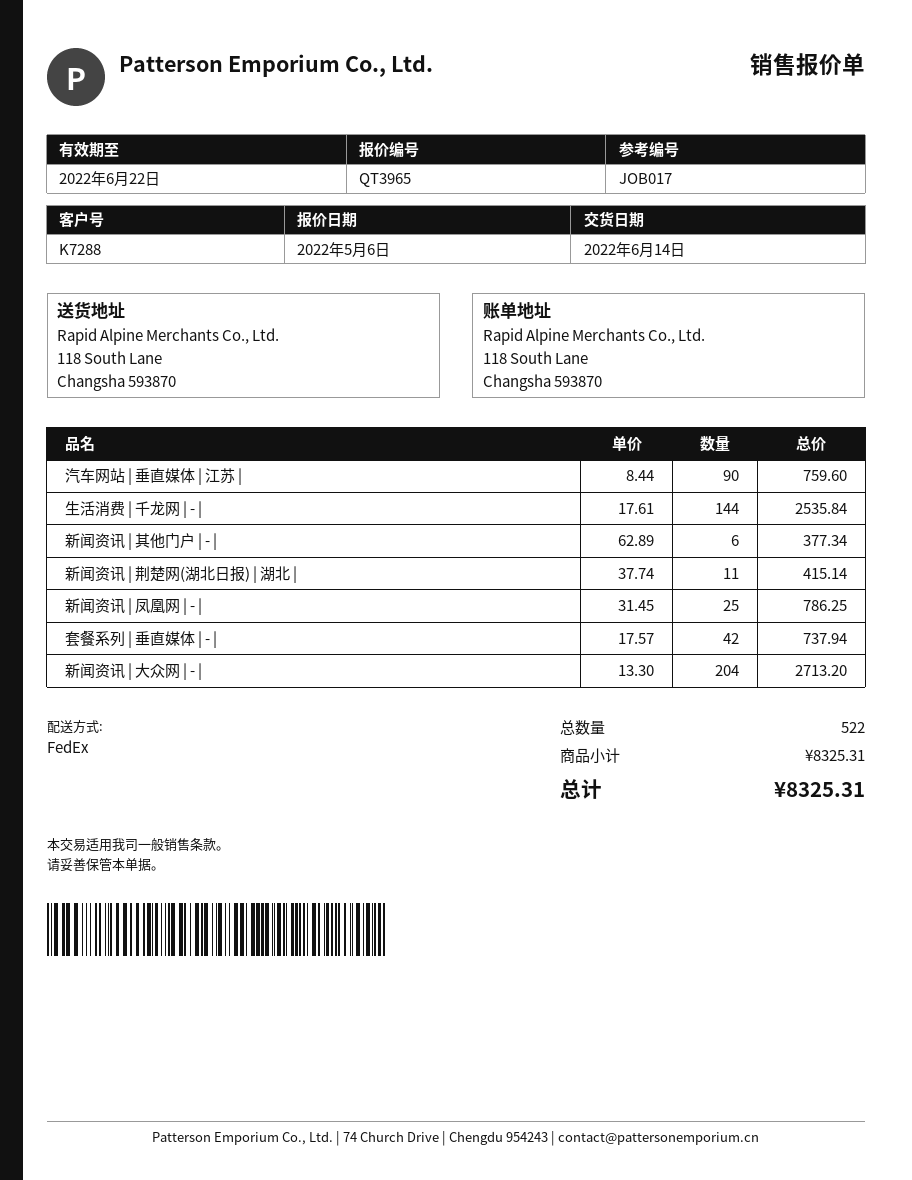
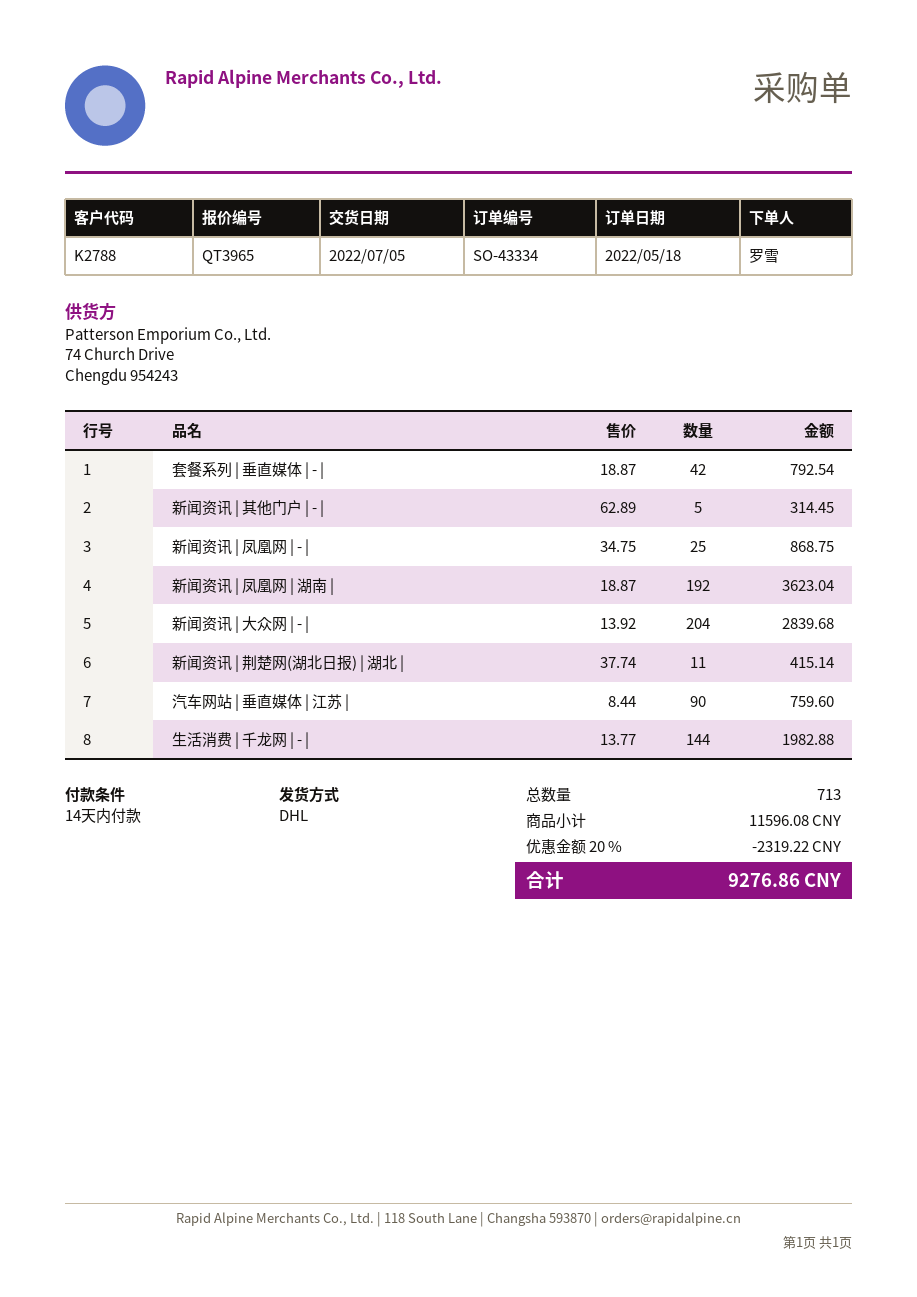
delivery date: 2022-06-14 -> 2022-07-05
customer number: K7288 -> K2788
shipping method: FedEx -> DHL
生活消费 | 千龙网 | - |: 144 x 17.61 = 2535.84 -> 144 x 13.77 = 1982.88
新闻资讯 | 其他门户 | - |: 6 x 62.89 = 377.34 -> 5 x 62.89 = 314.45
新闻资讯 | 凤凰网 | - |: 25 x 31.45 = 786.25 -> 25 x 34.75 = 868.75
套餐系列 | 垂直媒体 | - |: 42 x 17.57 = 737.94 -> 42 x 18.87 = 792.54
新闻资讯 | 大众网 | - |: 204 x 13.30 = 2713.20 -> 204 x 13.92 = 2839.68
新闻资讯 | 凤凰网 | 湖南 |: none -> 192 x 18.87 = 3623.04
total quantity: 522 -> 713
subtotal: 8325.31 -> 11596.08
discount: none -> 20% = 2319.22
total: 8325.31 -> 9276.86

